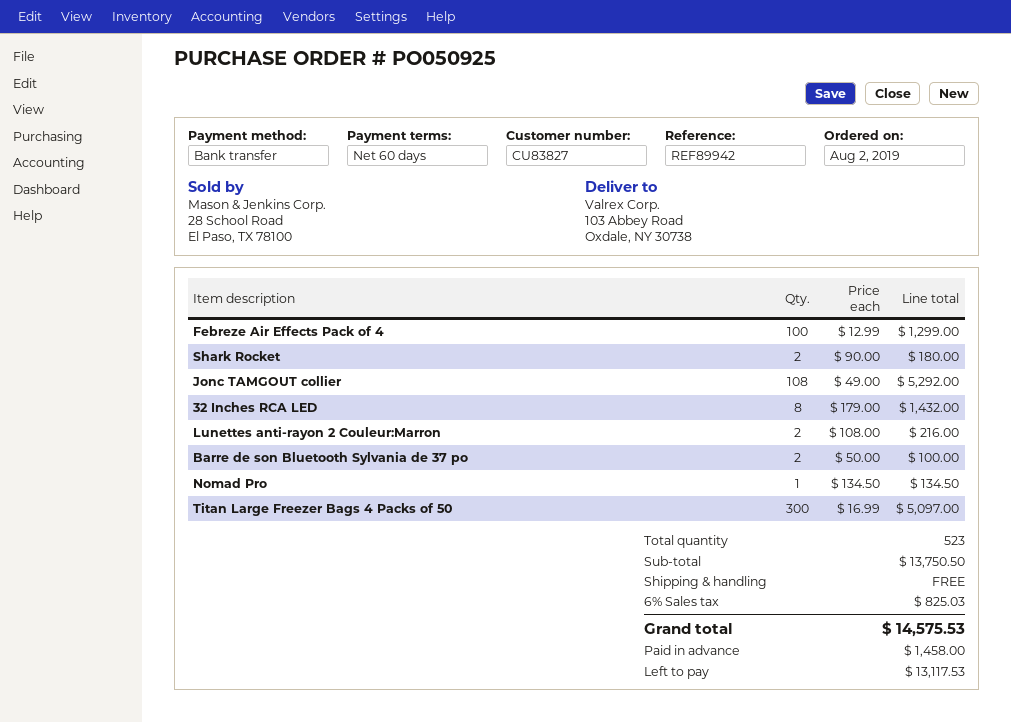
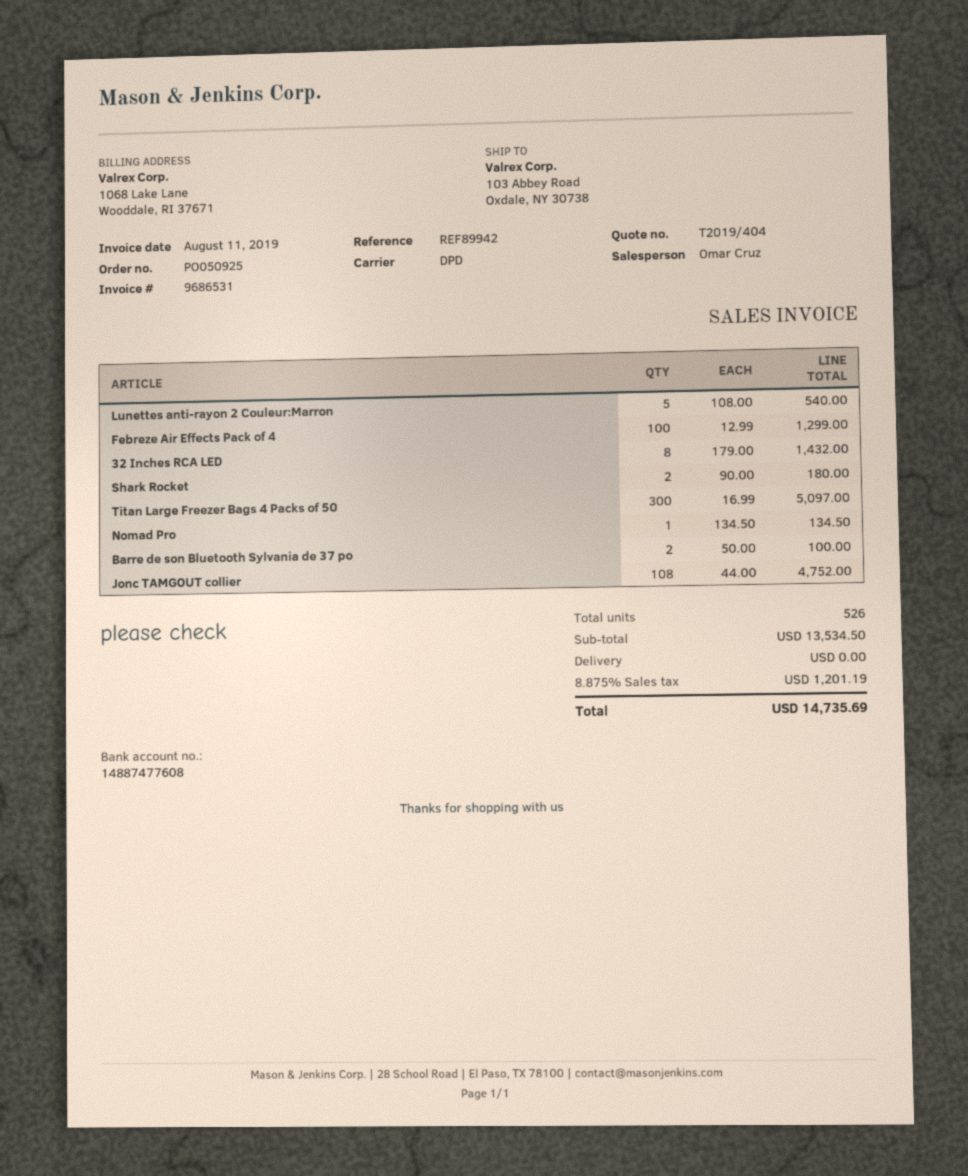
Jonc TAMGOUT collier: 108 x 49.00 = 5292.00 -> 108 x 44.00 = 4752.00
Lunettes anti-rayon 2 Couleur:Marron: 2 x 108.00 = 216.00 -> 5 x 108.00 = 540.00
total quantity: 523 -> 526
subtotal: 13750.50 -> 13534.50
tax: 6% = 825.03 -> 8.875% = 1201.19
total: 14575.53 -> 14735.69

